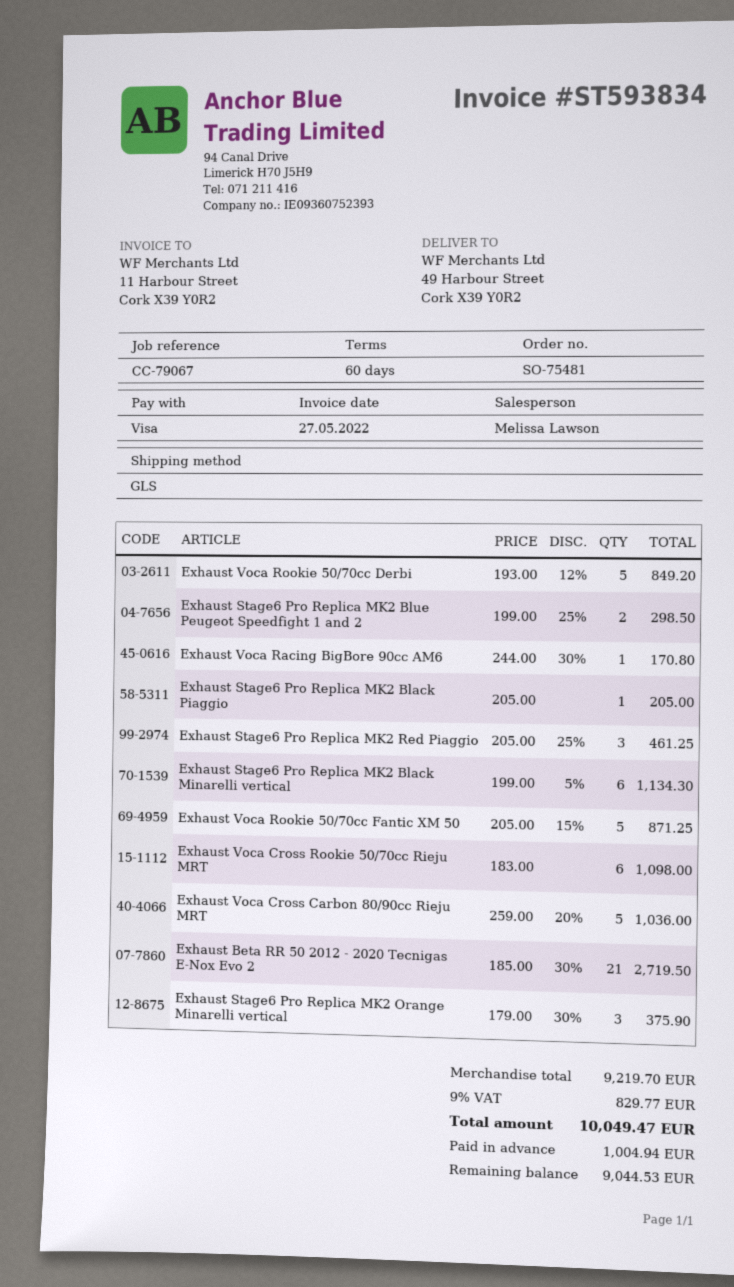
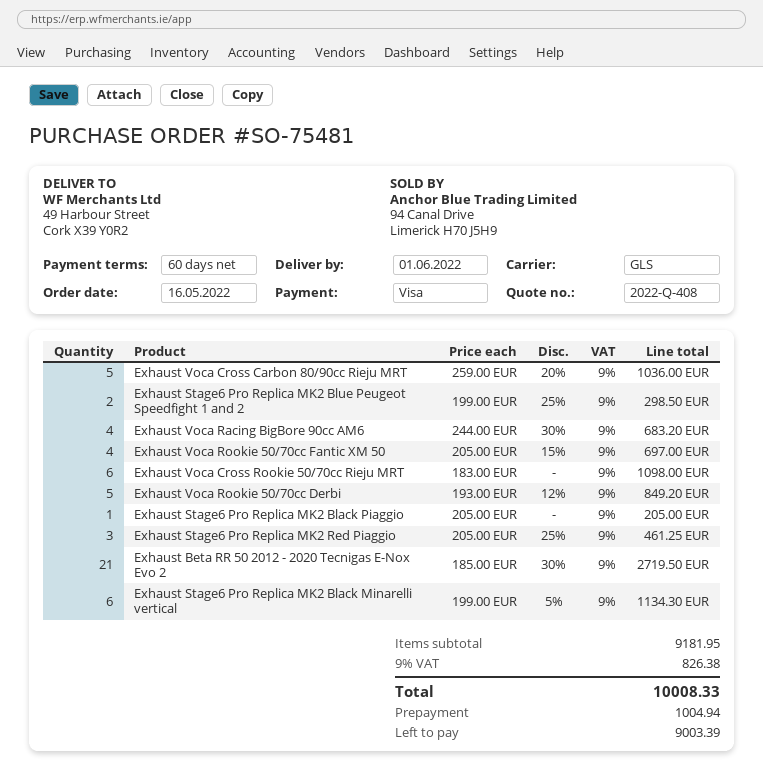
Exhaust Voca Racing BigBore 90cc AM6: 1 x 244.00 - 30% = 170.80 -> 4 x 244.00 - 30% = 683.20
Exhaust Voca Rookie 50/70cc Fantic XM 50: 5 x 205.00 - 15% = 871.25 -> 4 x 205.00 - 15% = 697.00
Exhaust Stage6 Pro Replica MK2 Orange Minarelli vertical: 3 x 179.00 - 30% = 375.90 -> none
subtotal: 9219.70 -> 9181.95
tax: 9% = 829.77 -> 9% = 826.38
total: 10049.47 -> 10008.33
balance: 9044.53 -> 9003.39

